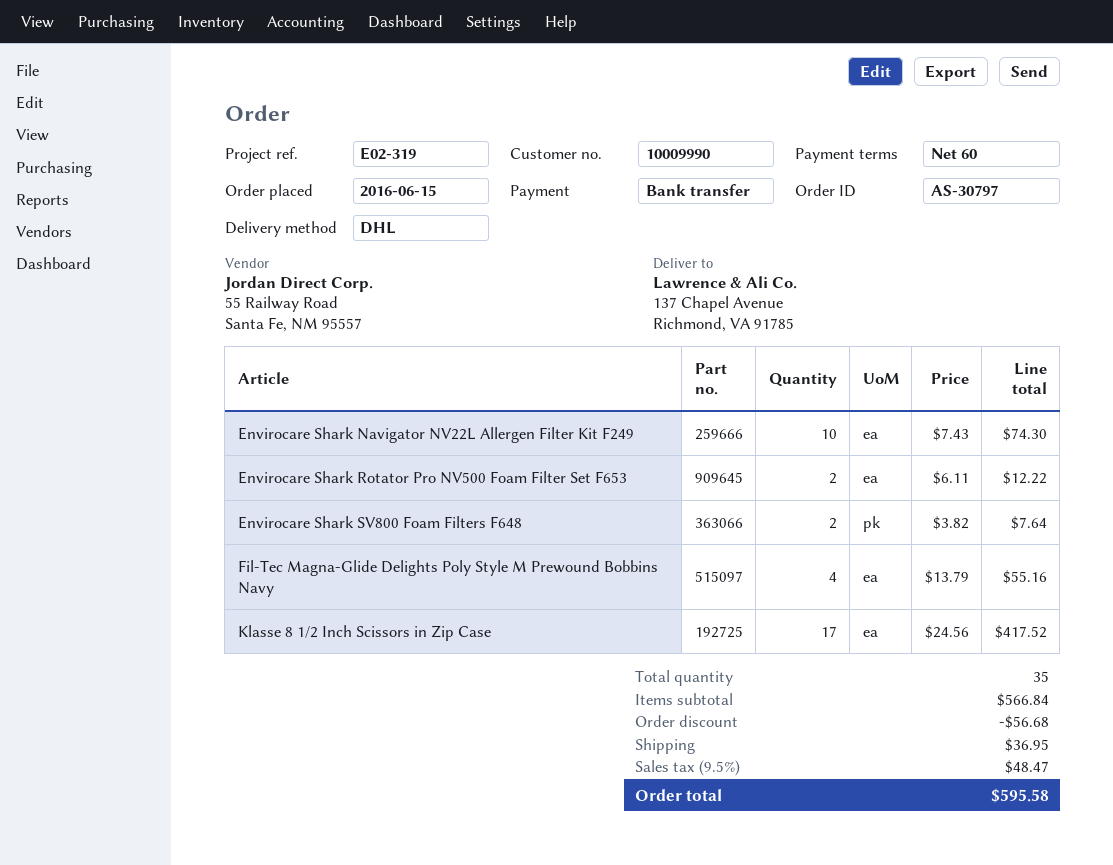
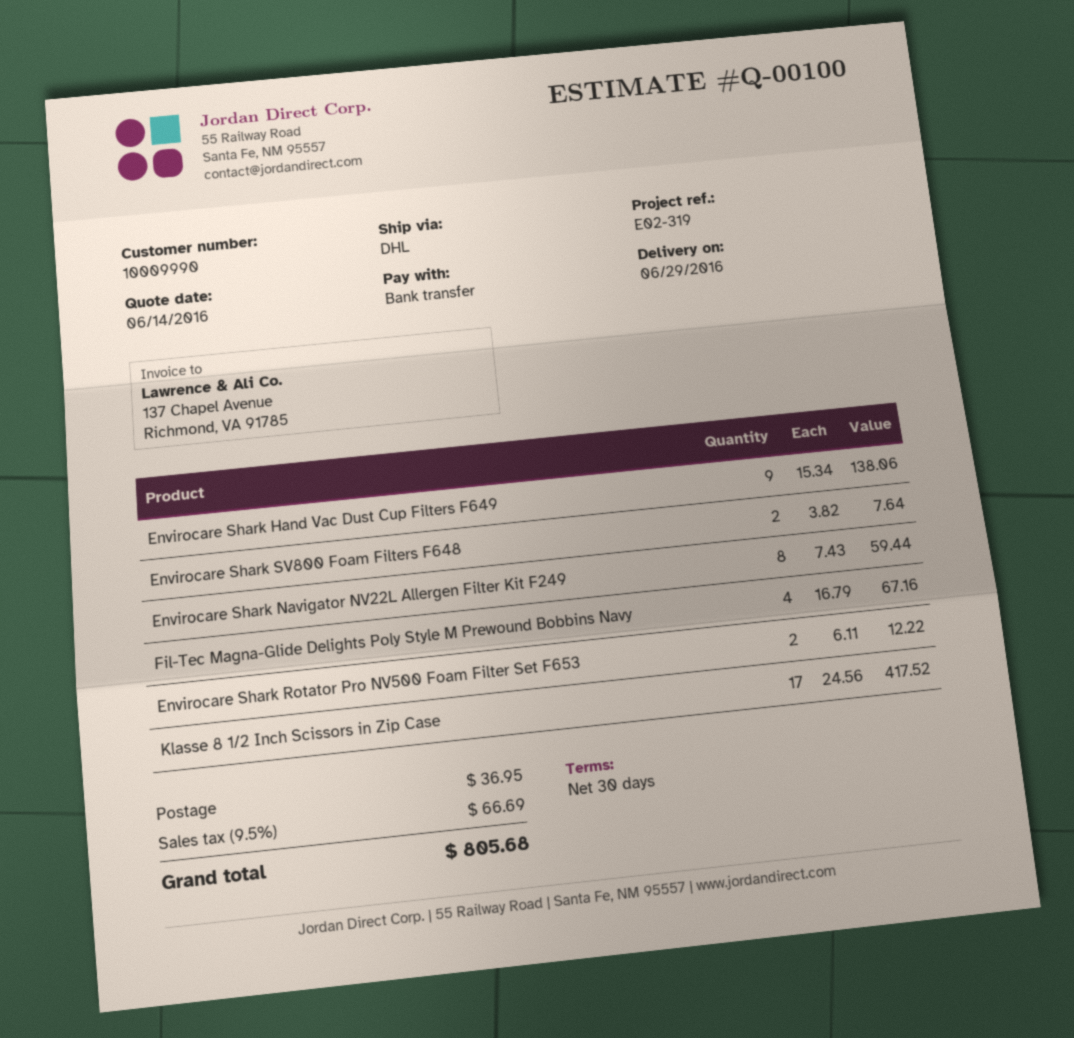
payment terms: 60 days -> 30 days
Envirocare Shark Navigator NV22L Allergen Filter Kit F249: 10 x 7.43 = 74.30 -> 8 x 7.43 = 59.44
Fil-Tec Magna-Glide Delights Poly Style M Prewound Bobbins Navy: 4 x 13.79 = 55.16 -> 4 x 16.79 = 67.16
Envirocare Shark Hand Vac Dust Cup Filters F649: none -> 9 x 15.34 = 138.06
discount: 56.68 -> none
tax: 9.5% = 48.47 -> 9.5% = 66.69
total: 595.58 -> 805.68

